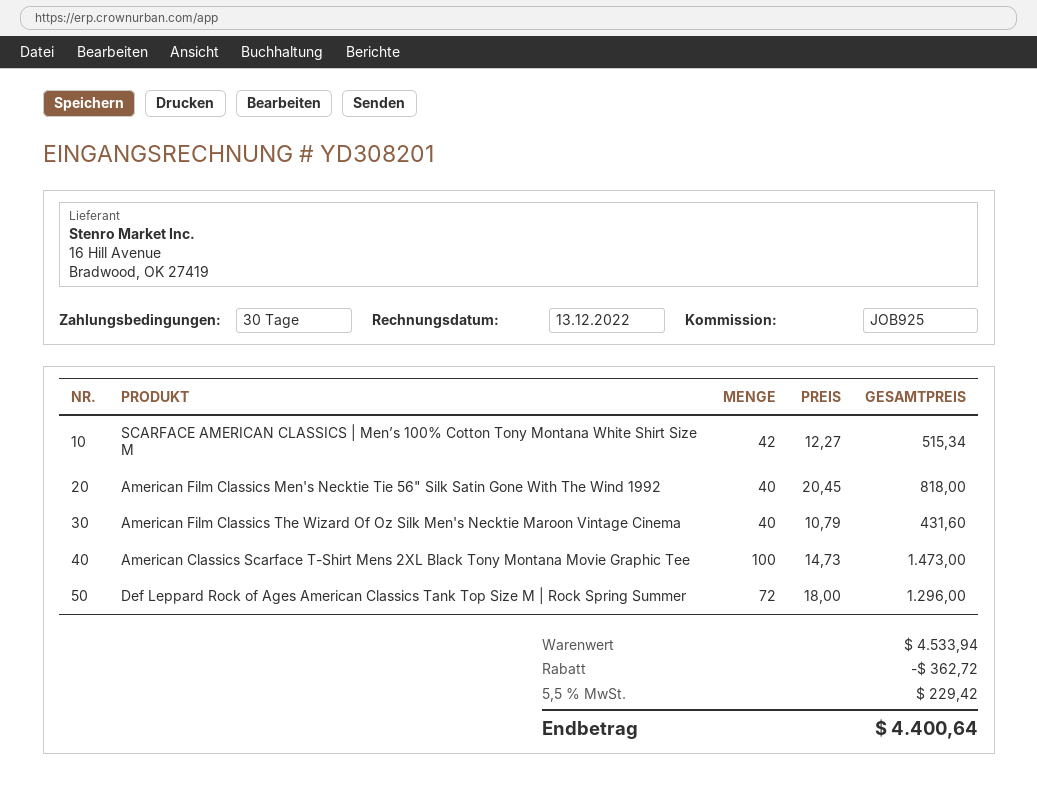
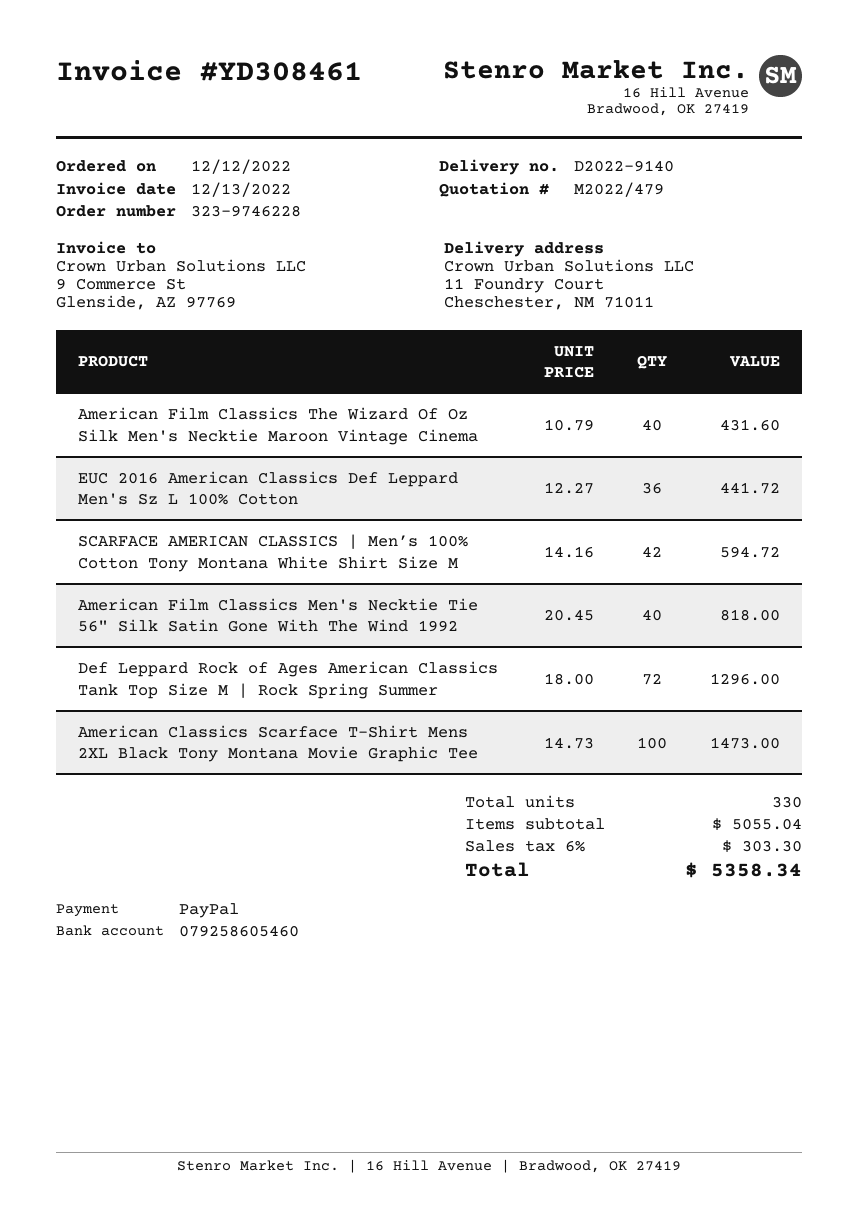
invoice number: YD308201 -> YD308461
SCARFACE AMERICAN CLASSICS | Men’s 100% Cotton Tony Montana White Shirt Size M: 42 x 12.27 = 515.34 -> 42 x 14.16 = 594.72
EUC 2016 American Classics Def Leppard Men's Sz L 100% Cotton: none -> 36 x 12.27 = 441.72
subtotal: 4533.94 -> 5055.04
discount: 362.72 -> none
tax: 5.5% = 229.42 -> 6% = 303.30
total: 4400.64 -> 5358.34

